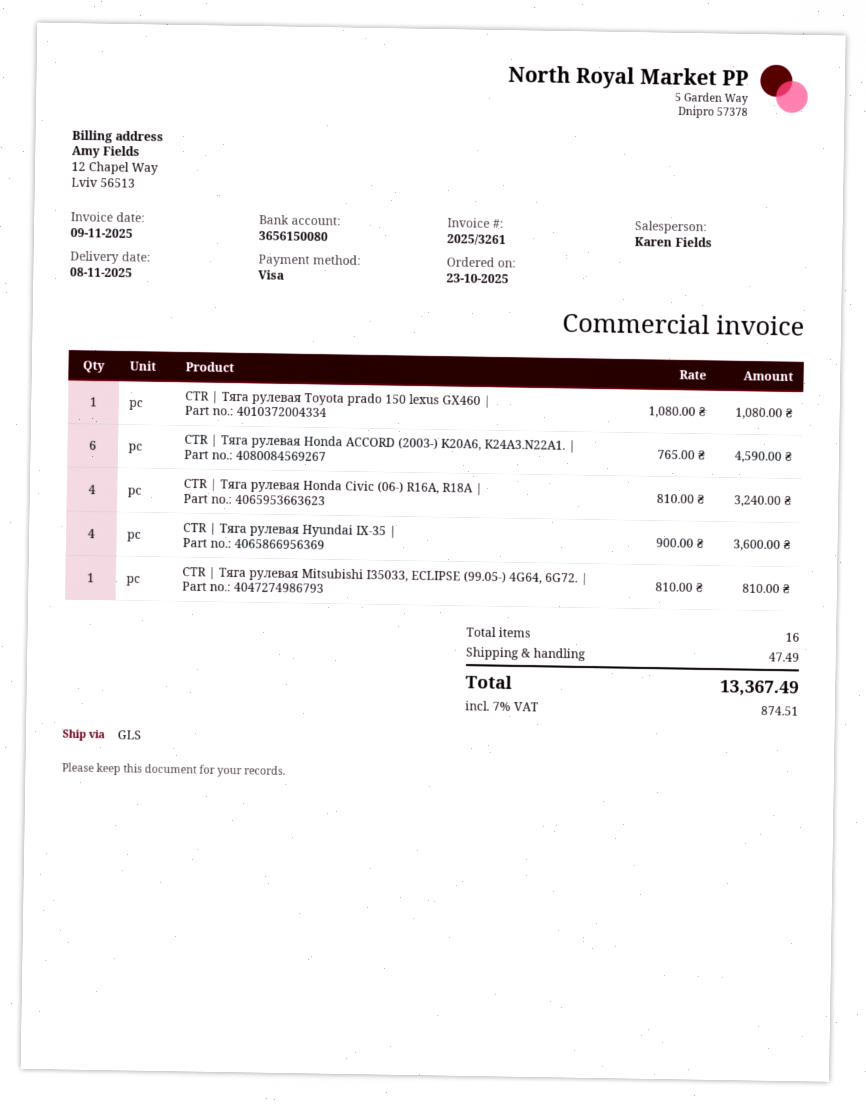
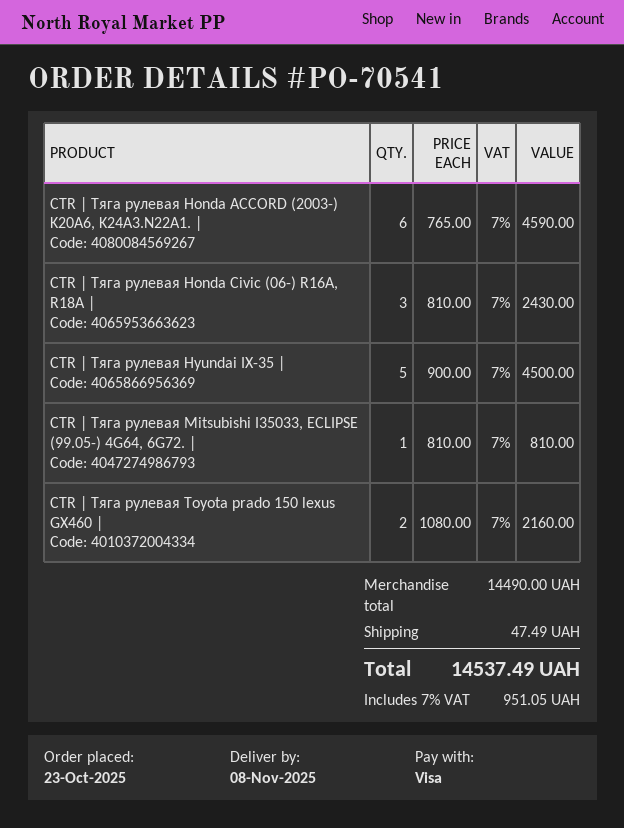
CTR | Тяга рулевая Toyota prado 150 lexus GX460 |: 1 x 1080.00 = 1080.00 -> 2 x 1080.00 = 2160.00
CTR | Тяга рулевая Honda Civic (06-) R16A, R18A |: 4 x 810.00 = 3240.00 -> 3 x 810.00 = 2430.00
CTR | Тяга рулевая Hyundai IX-35 |: 4 x 900.00 = 3600.00 -> 5 x 900.00 = 4500.00
tax: 7% = 874.51 -> 7% = 951.05
total: 13367.49 -> 14537.49

